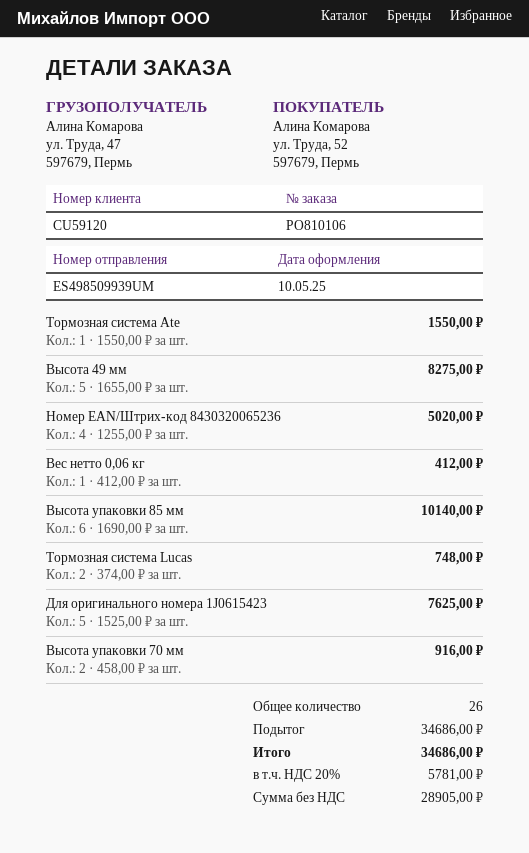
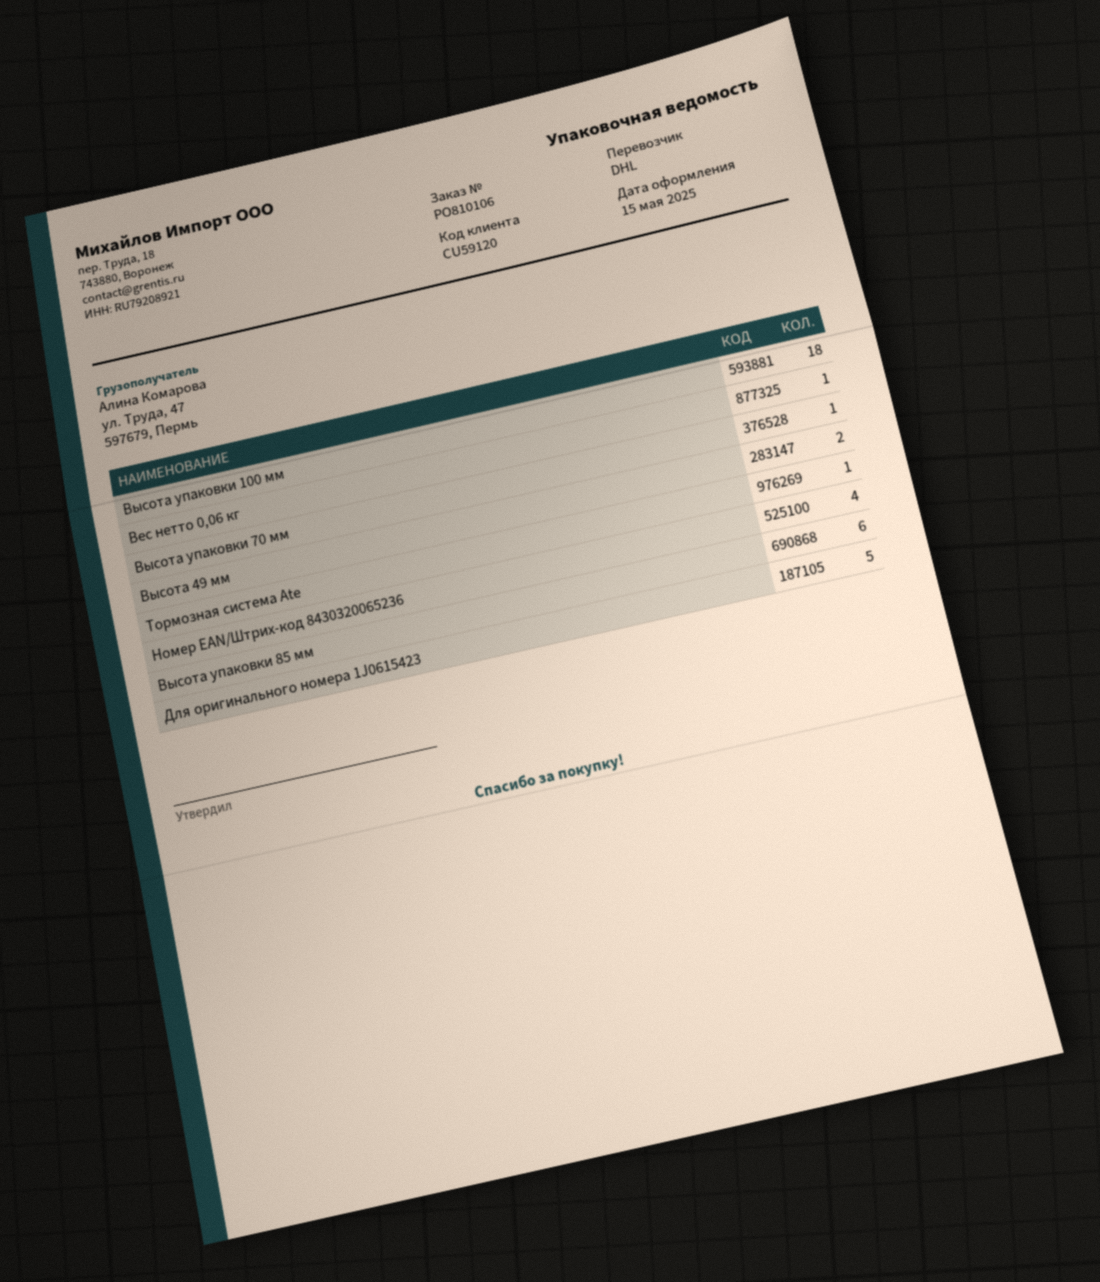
order date: 2025-05-10 -> 2025-05-15
Высота 49 мм: 5 -> 2
Тормозная система Lucas: 2 -> none
Высота упаковки 70 мм: 2 -> 1
Высота упаковки 100 мм: none -> 18

